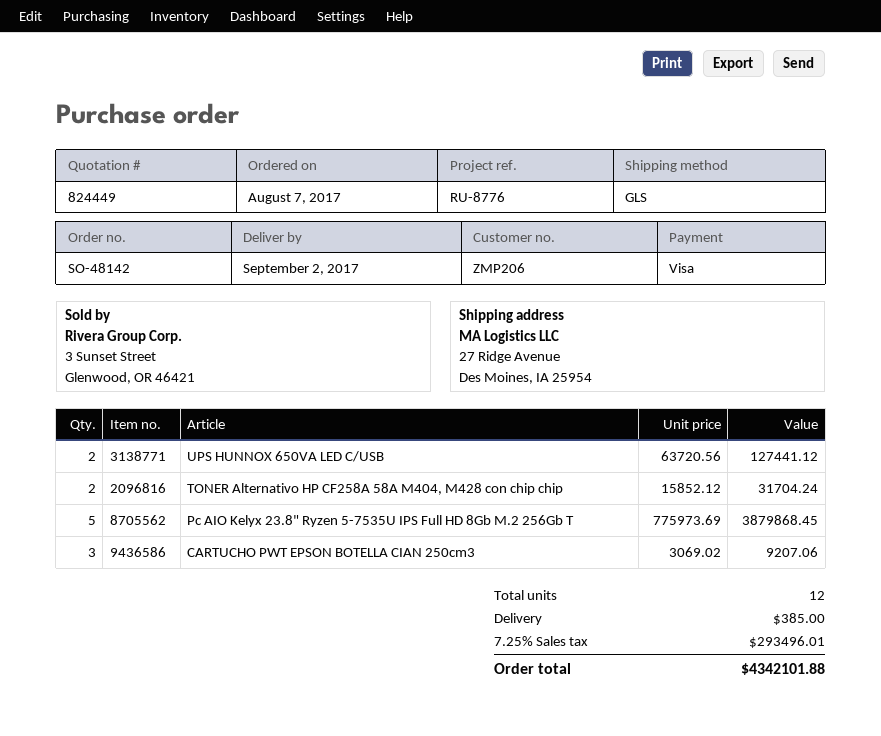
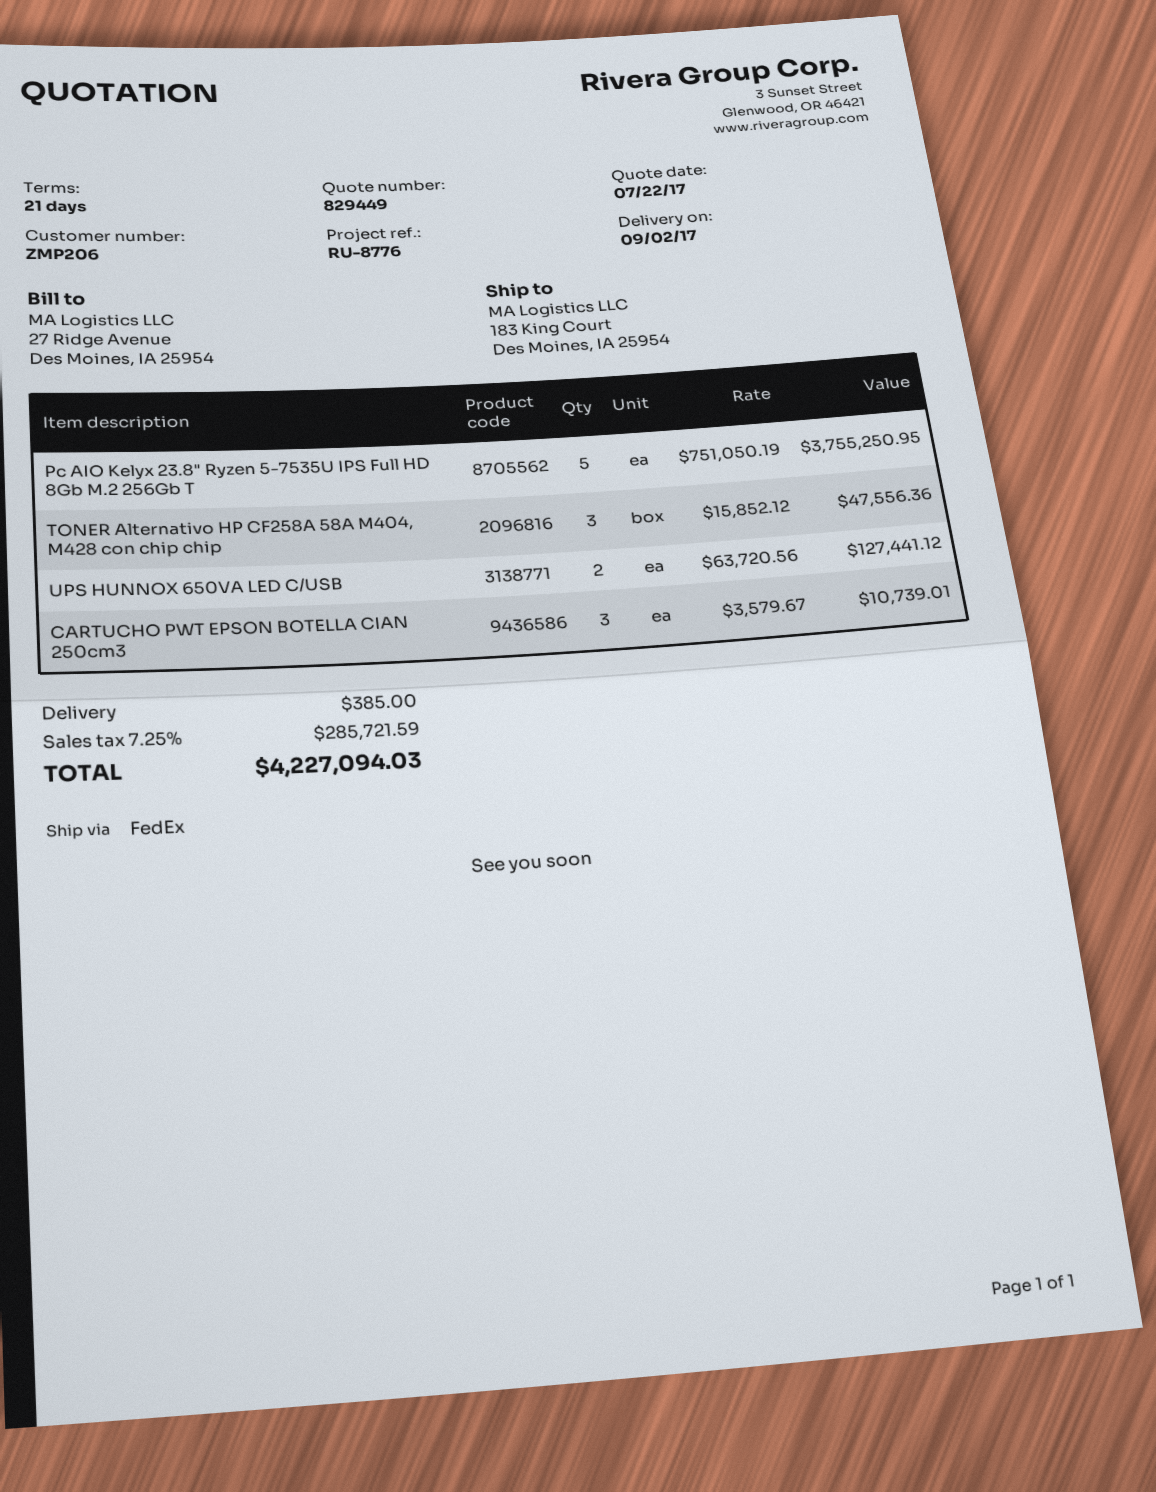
quote number: 824449 -> 829449
shipping method: GLS -> FedEx
ship to: 27 Ridge Avenue, Des Moines, IA 25954 -> 183 King Court, Des Moines, IA 25954
TONER Alternativo HP CF258A 58A M404, M428 con chip chip: 2 x 15852.12 = 31704.24 -> 3 x 15852.12 = 47556.36
Pc AIO Kelyx 23.8" Ryzen 5-7535U IPS Full HD 8Gb M.2 256Gb T: 5 x 775973.69 = 3879868.45 -> 5 x 751050.19 = 3755250.95
CARTUCHO PWT EPSON BOTELLA CIAN 250cm3: 3 x 3069.02 = 9207.06 -> 3 x 3579.67 = 10739.01
tax: 7.25% = 293496.01 -> 7.25% = 285721.59
total: 4342101.88 -> 4227094.03

